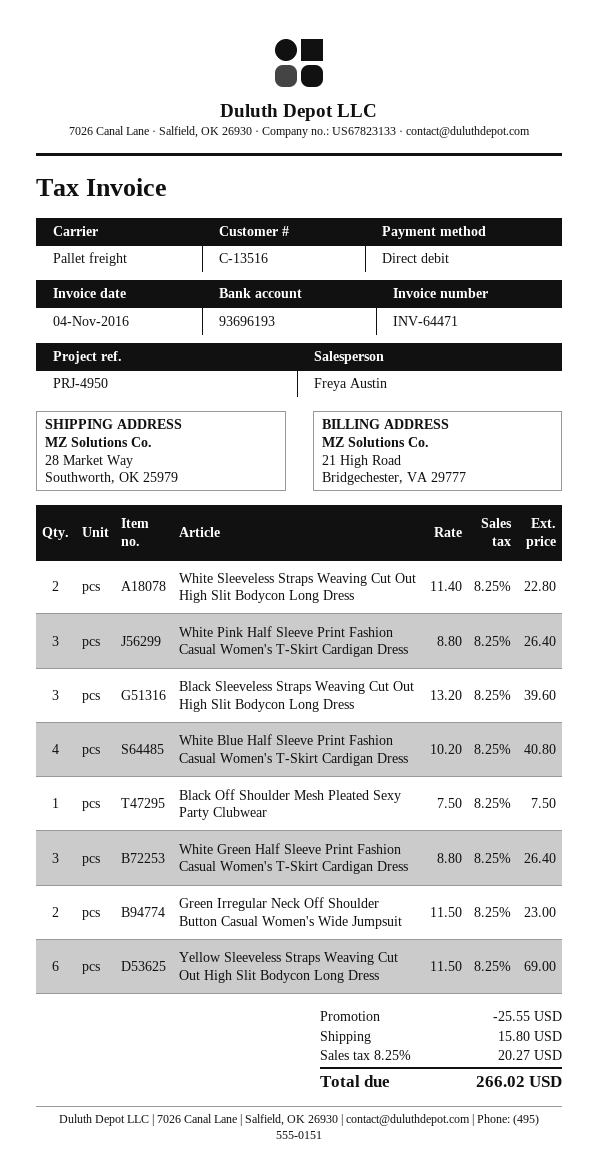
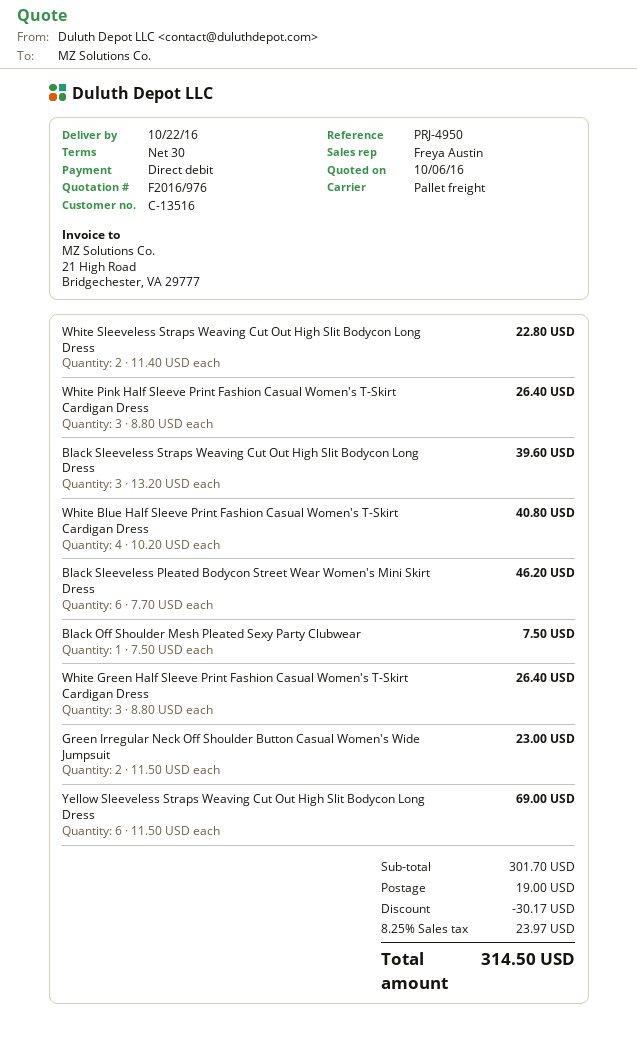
Black Sleeveless Pleated Bodycon Street Wear Women's Mini Skirt Dress: none -> 6 x 7.70 = 46.20
discount: 25.55 -> 30.17
shipping: 15.80 -> 19.00
tax: 8.25% = 20.27 -> 8.25% = 23.97
total: 266.02 -> 314.50

